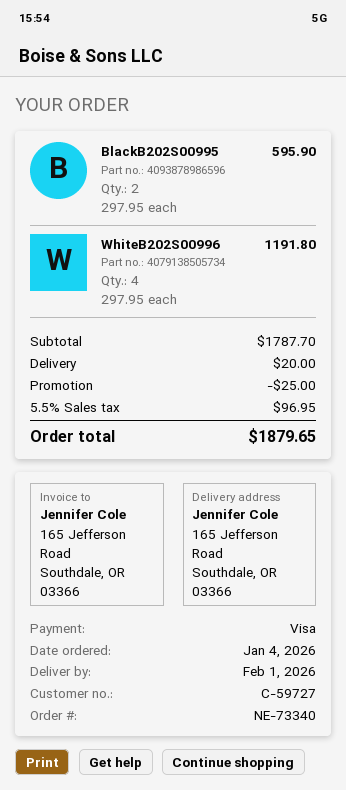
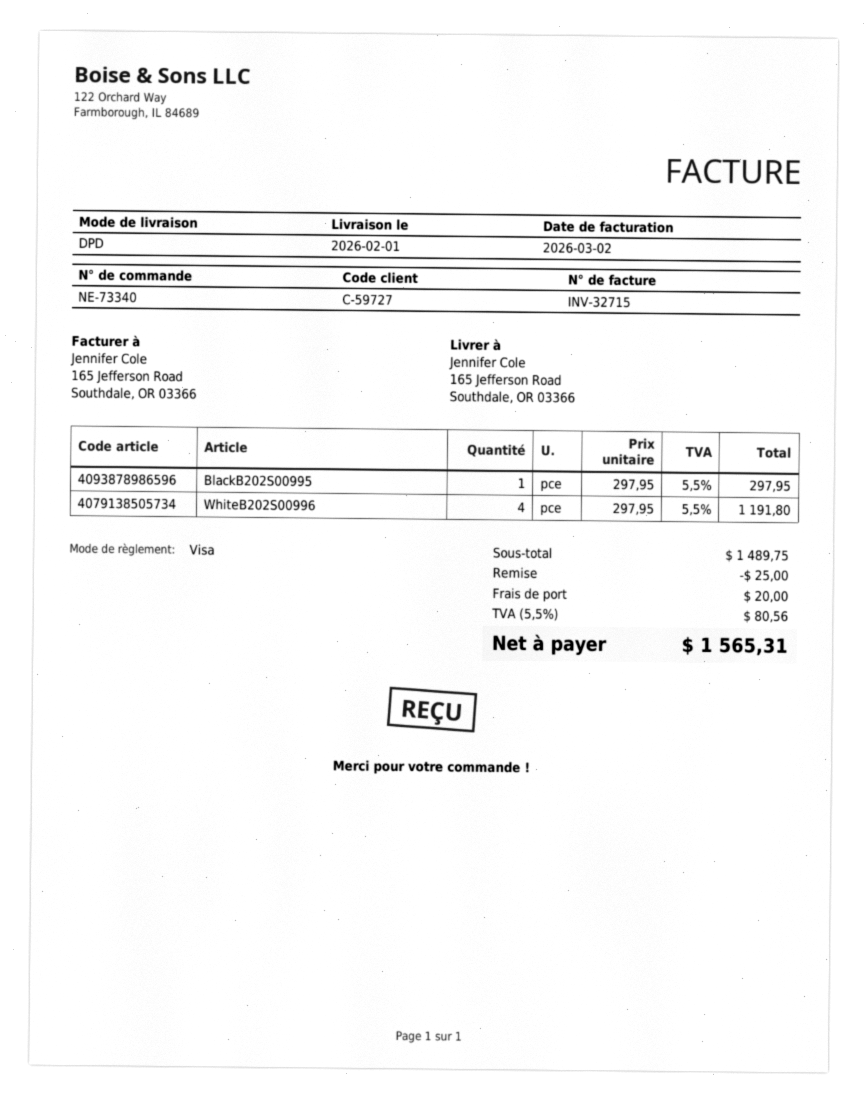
BlackB202S00995: 2 x 297.95 = 595.90 -> 1 x 297.95 = 297.95
subtotal: 1787.70 -> 1489.75
tax: 5.5% = 96.95 -> 5.5% = 80.56
total: 1879.65 -> 1565.31

